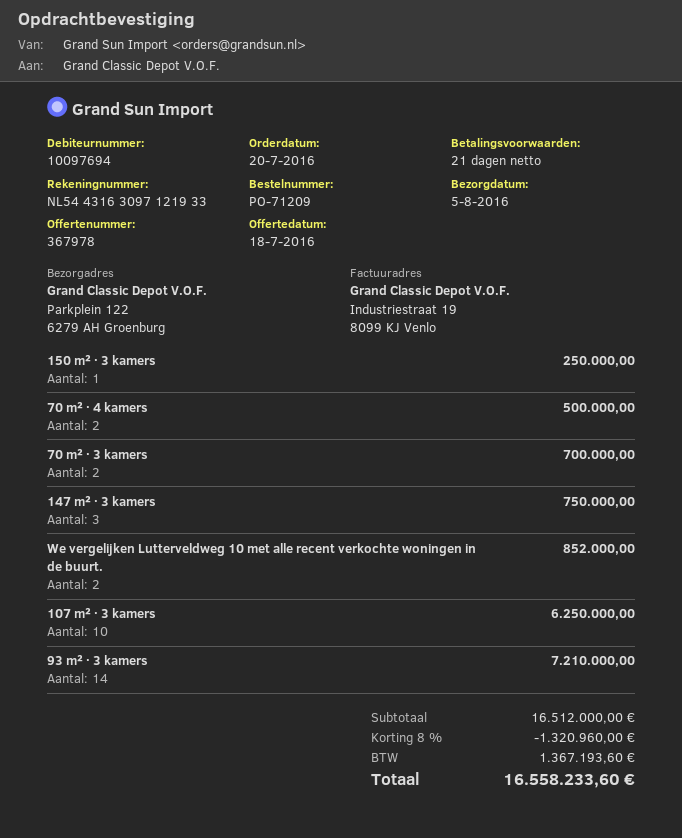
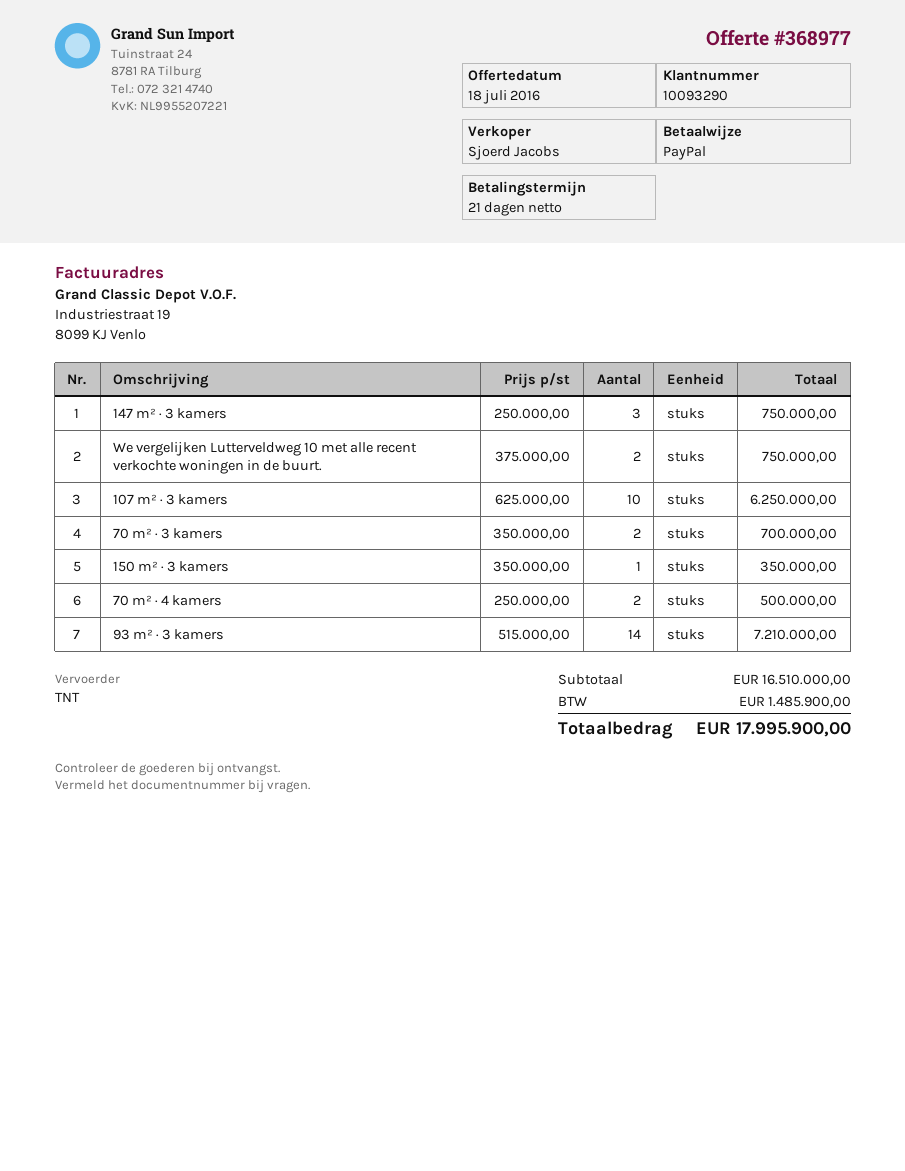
quote number: 367978 -> 368977
customer number: 10097694 -> 10093290
150 m² · 3 kamers: 1 for 250000.00 -> 1 for 350000.00
We vergelijken Lutterveldweg 10 met alle recent verkochte woningen in de buurt.: 2 for 852000.00 -> 2 for 750000.00
subtotal: 16512000.00 -> 16510000.00
discount: 8% = 1320960.00 -> none
tax: 1367193.60 -> 1485900.00
total: 16558233.60 -> 17995900.00

